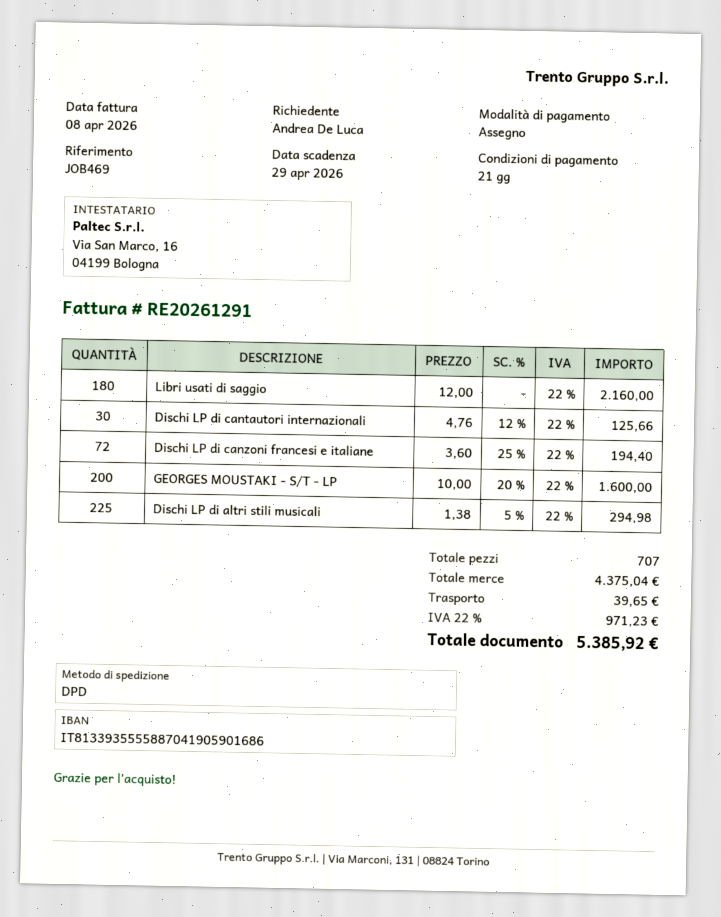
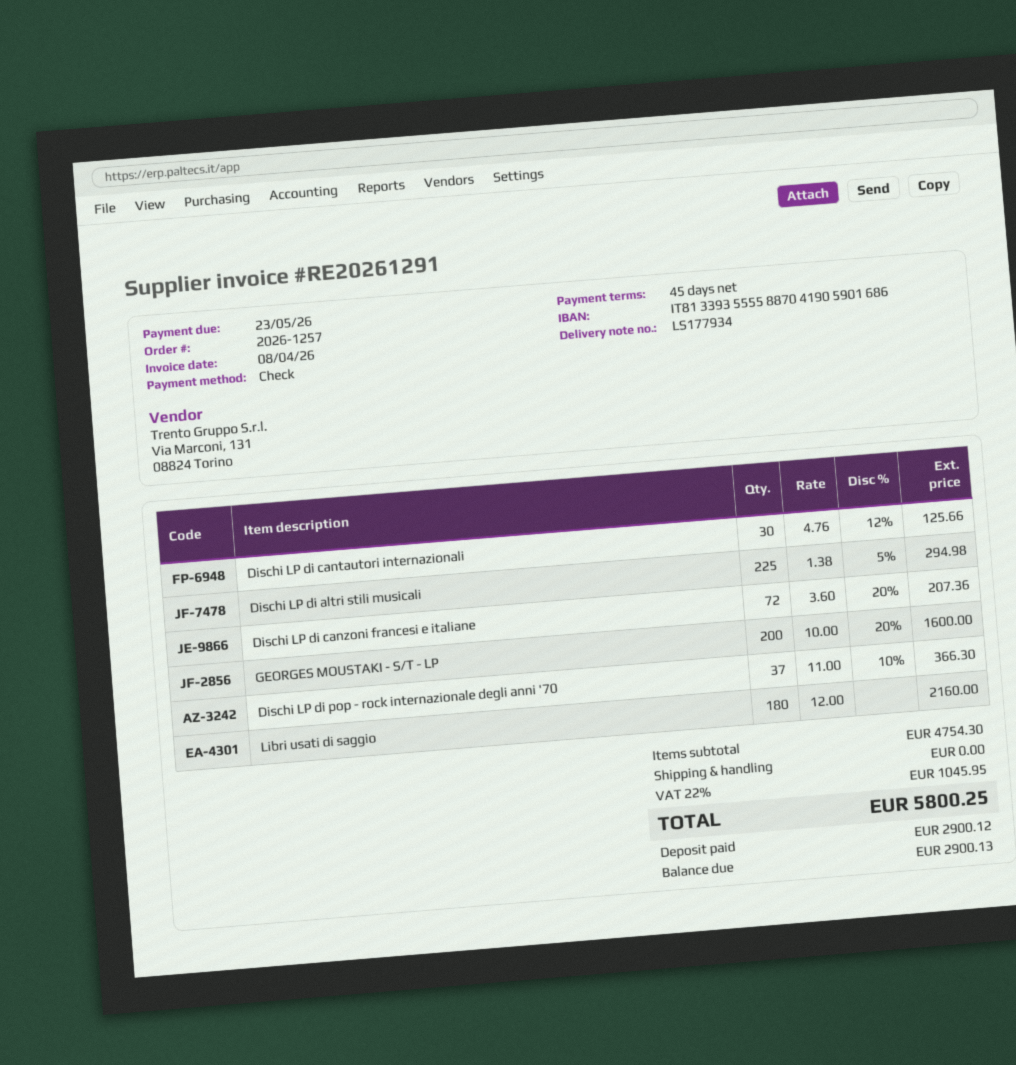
payment terms: 21 days -> 45 days
due date: 2026-04-29 -> 2026-05-23
Dischi LP di canzoni francesi e italiane: 72 x 3.60 - 25% = 194.40 -> 72 x 3.60 - 20% = 207.36
Dischi LP di pop - rock internazionale degli anni '70: none -> 37 x 11.00 - 10% = 366.30
subtotal: 4375.04 -> 4754.30
shipping: 39.65 -> 0.00
tax: 22% = 971.23 -> 22% = 1045.95
total: 5385.92 -> 5800.25

